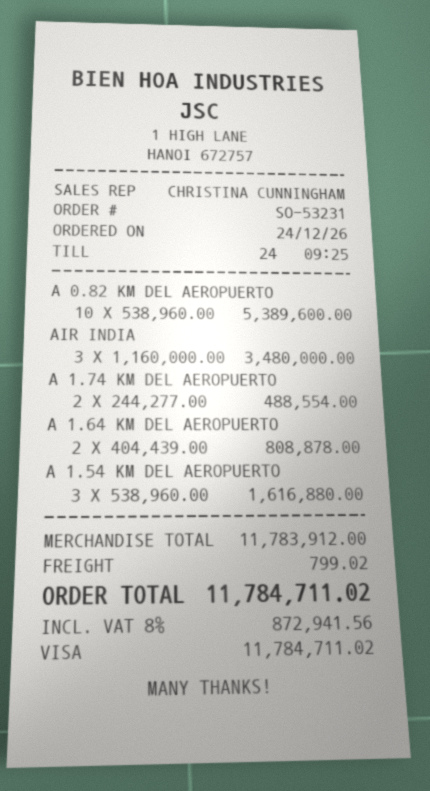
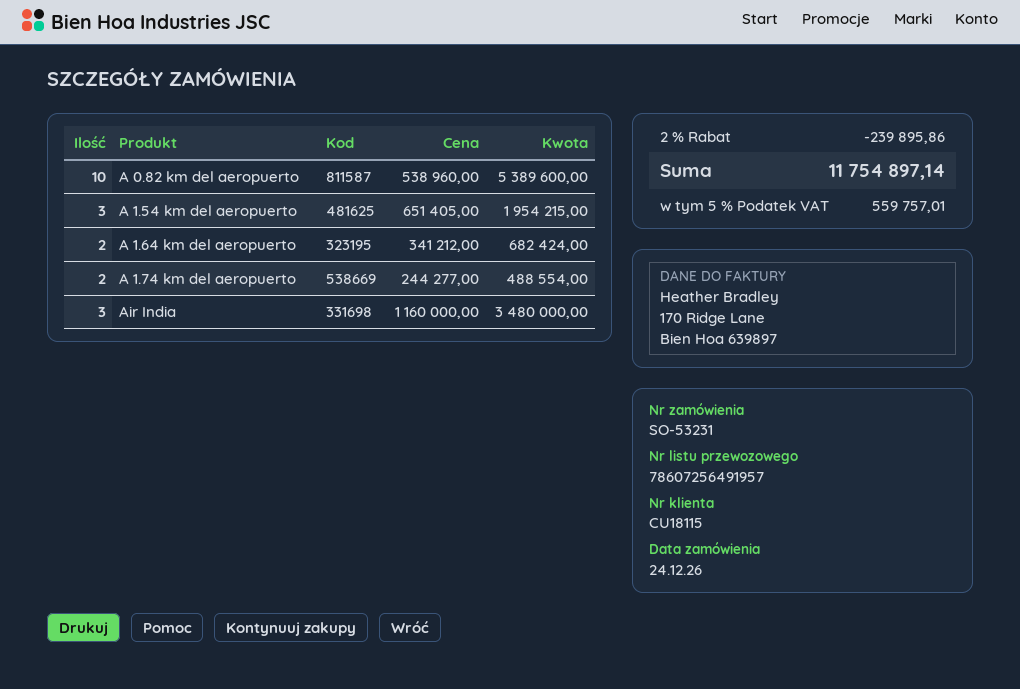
A 1.64 KM DEL AEROPUERTO: 2 x 404439.00 = 808878.00 -> 2 x 341212.00 = 682424.00
A 1.54 KM DEL AEROPUERTO: 3 x 538960.00 = 1616880.00 -> 3 x 651405.00 = 1954215.00
discount: none -> 2% = 239895.86
shipping: 799.02 -> none
tax: 8% = 872941.56 -> 5% = 559757.01
total: 11784711.02 -> 11754897.14

